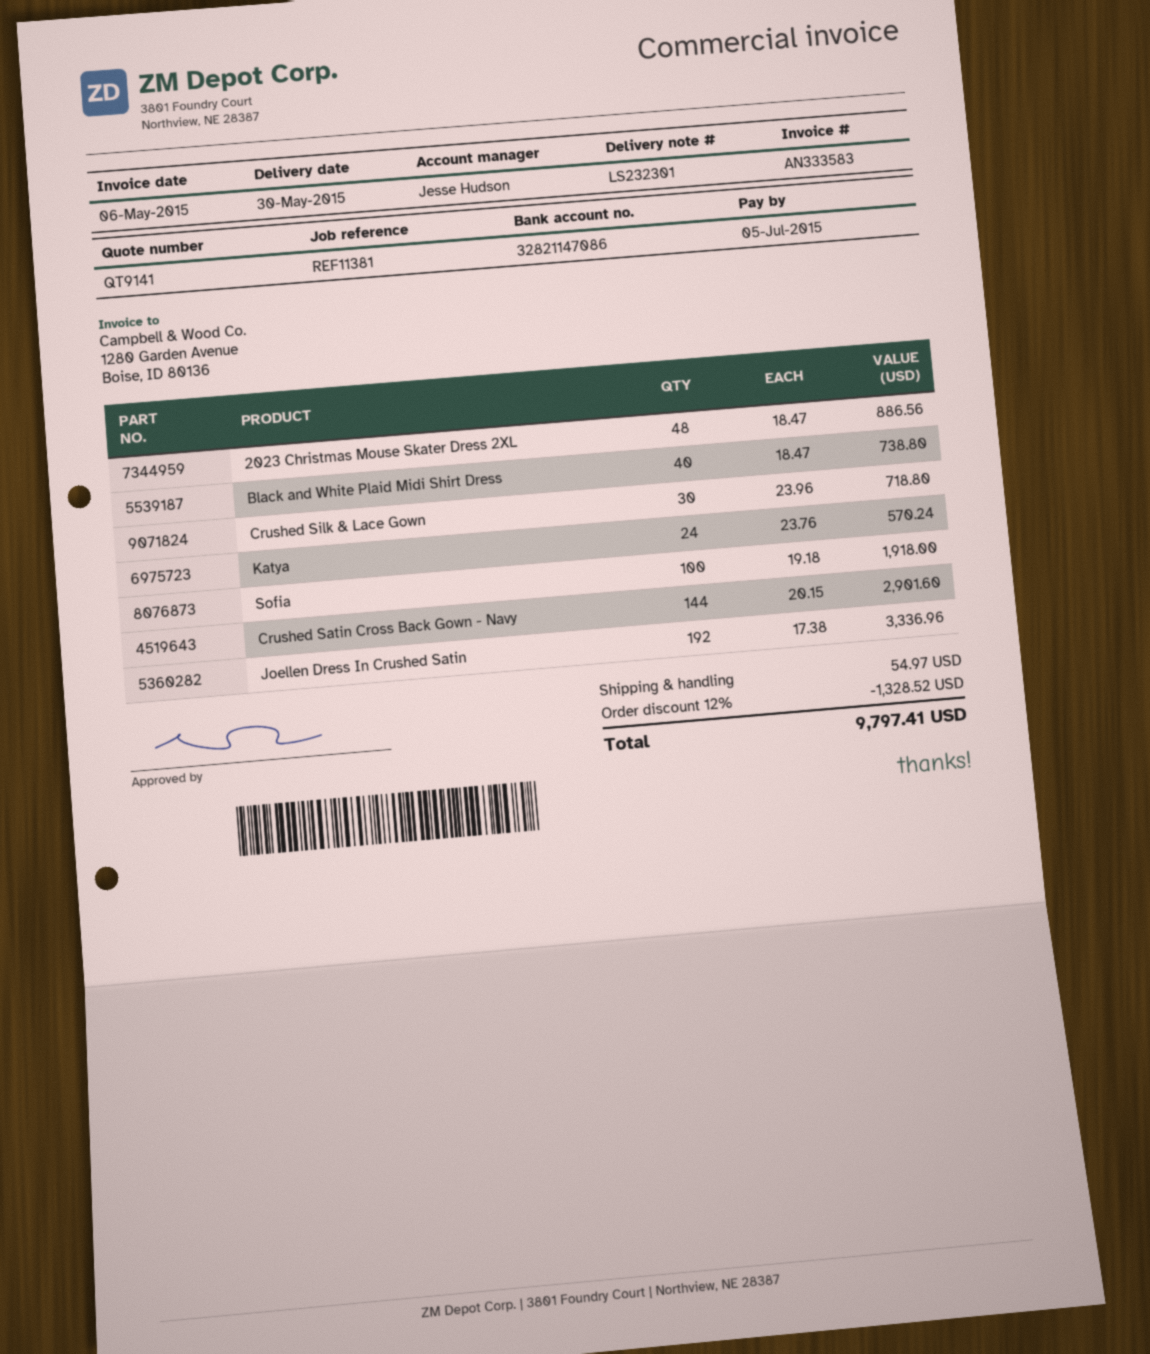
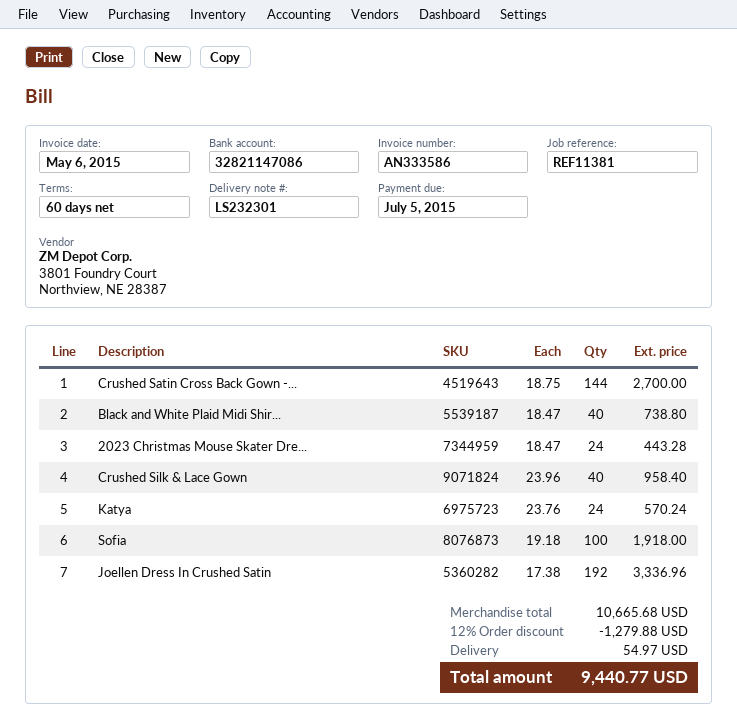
invoice number: AN333583 -> AN333586
2023 Christmas Mouse Skater Dress 2XL: 48 x 18.47 = 886.56 -> 24 x 18.47 = 443.28
Crushed Silk & Lace Gown: 30 x 23.96 = 718.80 -> 40 x 23.96 = 958.40
Crushed Satin Cross Back Gown - Navy: 144 x 20.15 = 2901.60 -> 144 x 18.75 = 2700.00
discount: 12% = 1328.52 -> 12% = 1279.88
total: 9797.41 -> 9440.77

